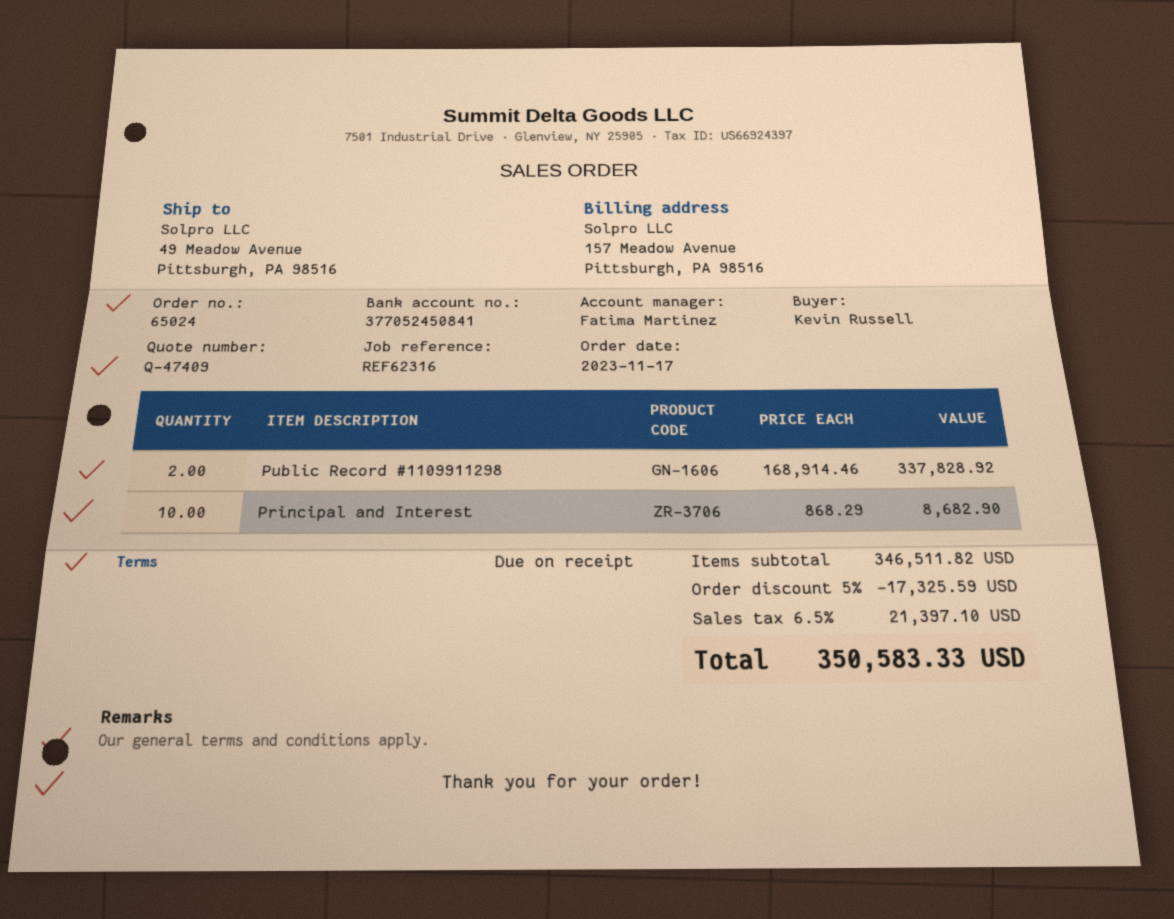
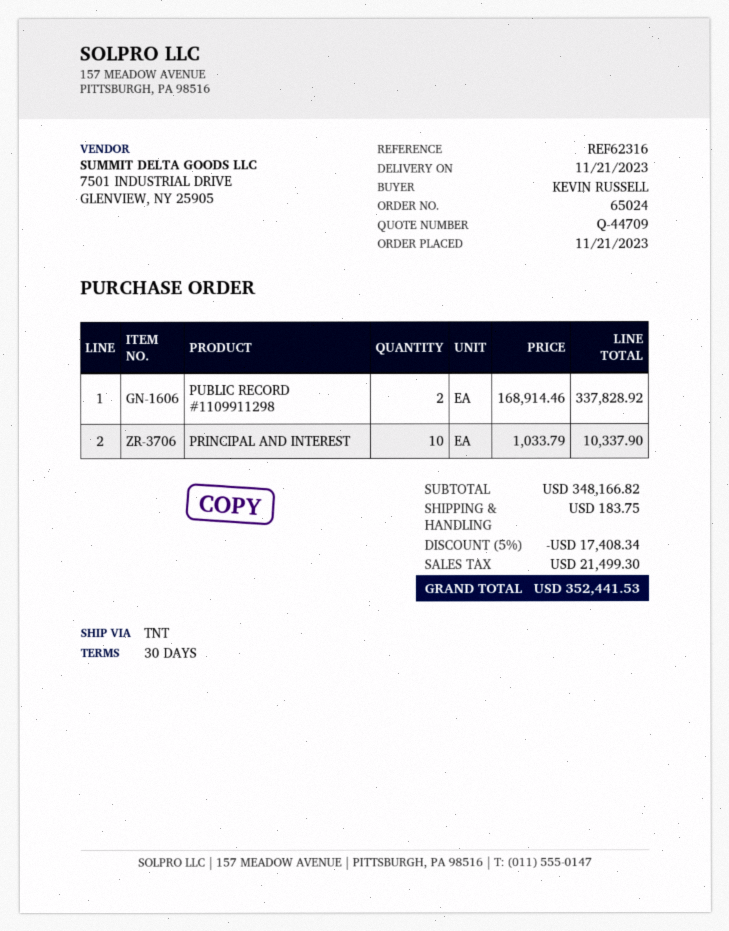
quote number: Q-47409 -> Q-44709
order date: 2023-11-17 -> 2023-11-21
payment terms: on receipt -> 30 days
Principal and Interest: 10 x 868.29 = 8682.90 -> 10 x 1033.79 = 10337.90
subtotal: 346511.82 -> 348166.82
discount: 5% = 17325.59 -> 5% = 17408.34
shipping: none -> 183.75
tax: 21397.10 -> 21499.30
total: 350583.33 -> 352441.53

